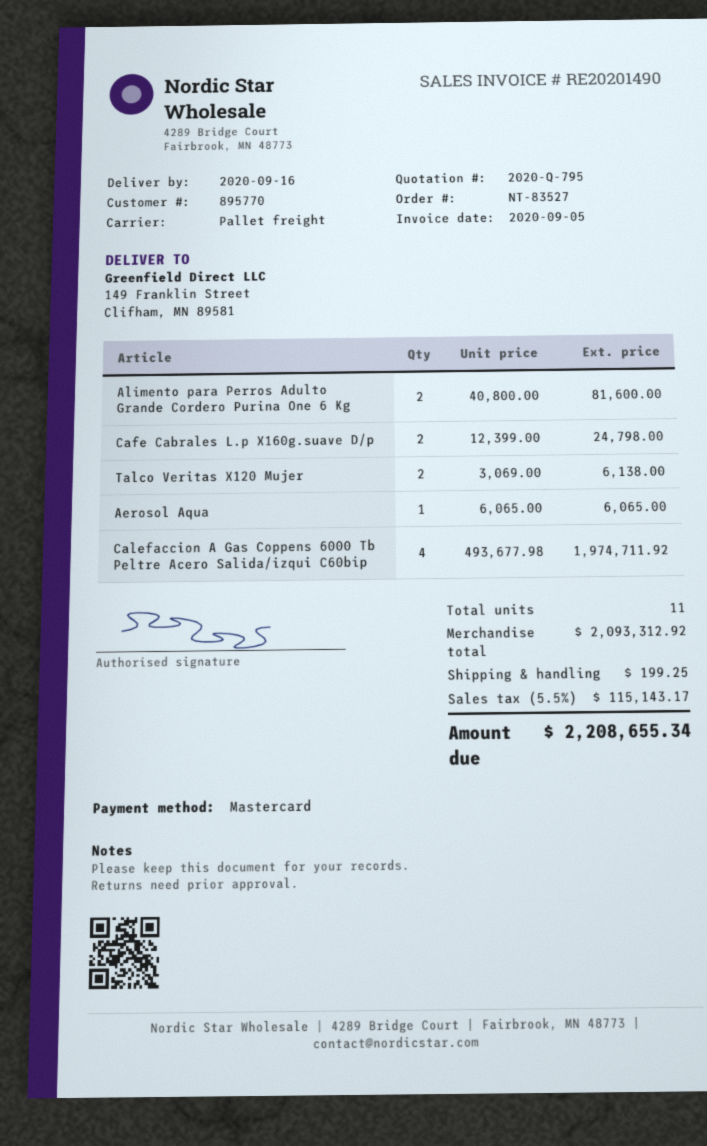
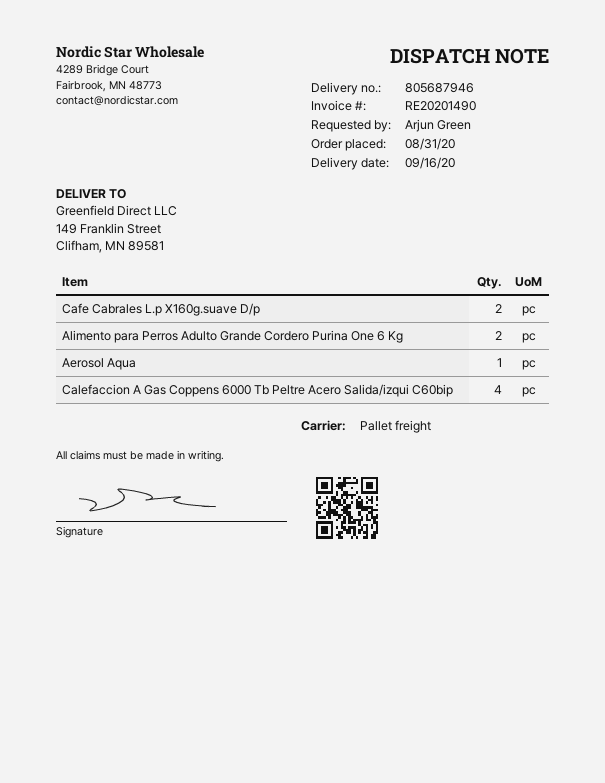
Talco Veritas X120 Mujer: 2 -> none

